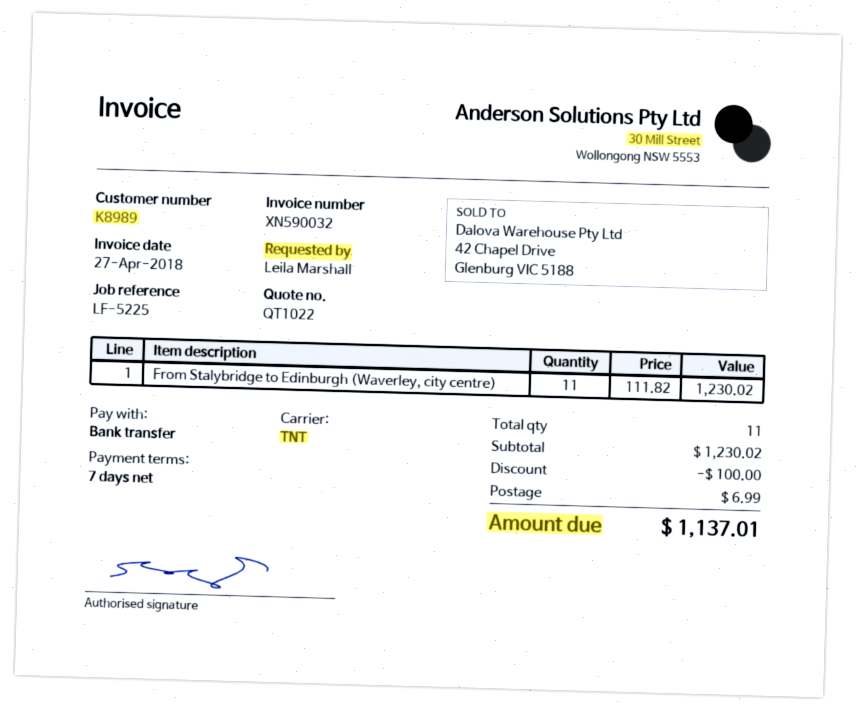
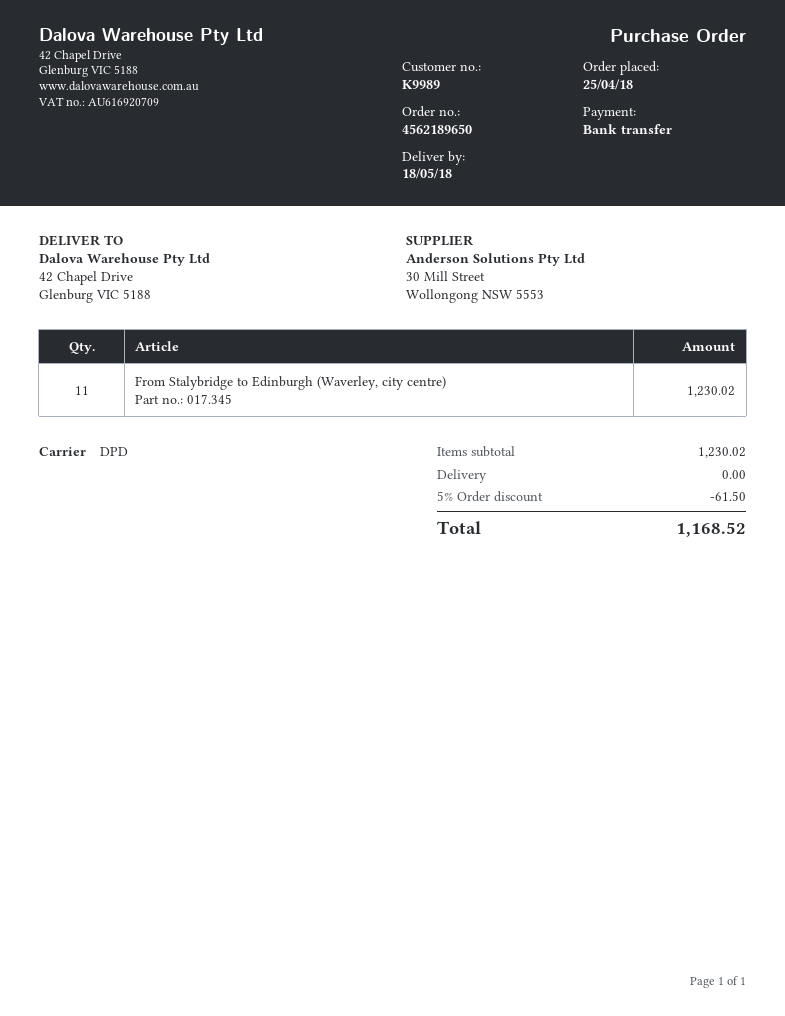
customer number: K8989 -> K9989
shipping method: TNT -> DPD
discount: 100.00 -> 61.50
shipping: 6.99 -> 0.00
total: 1137.01 -> 1168.52

